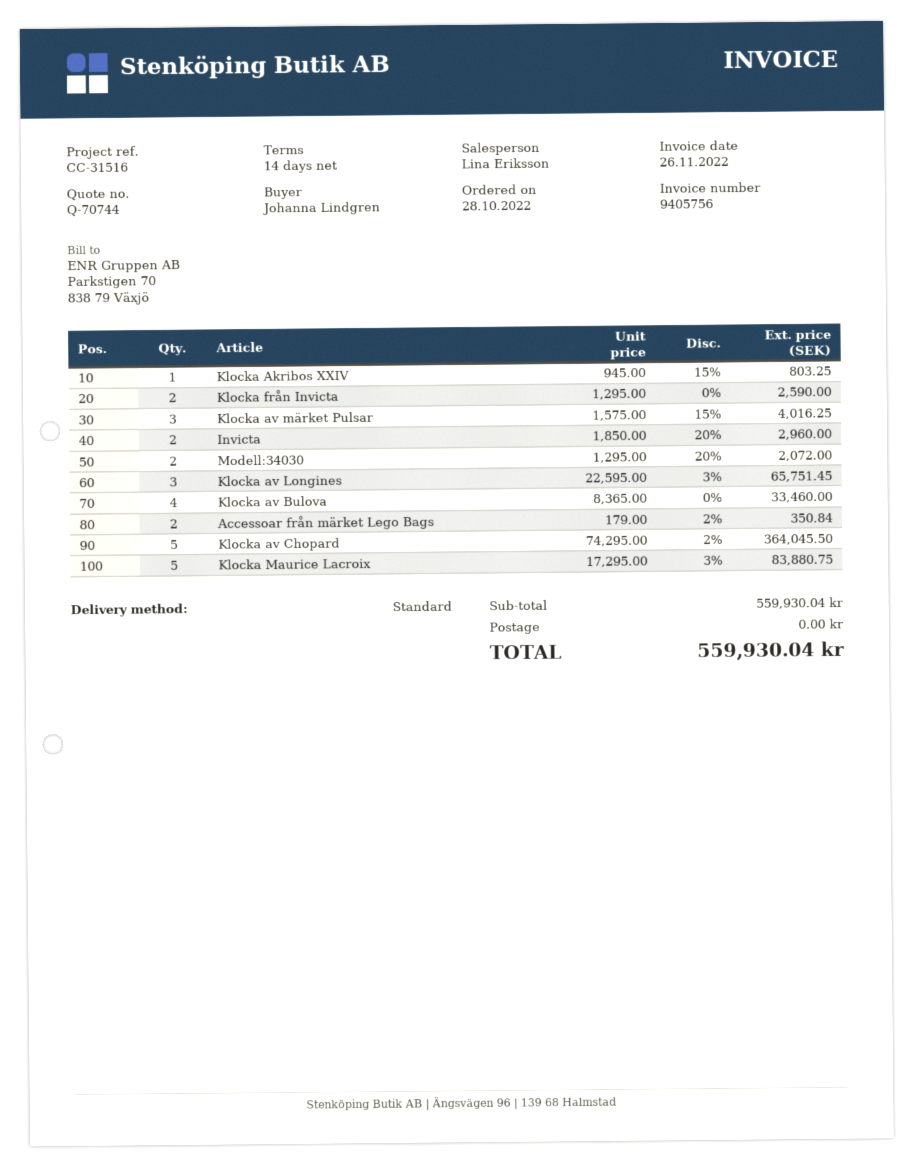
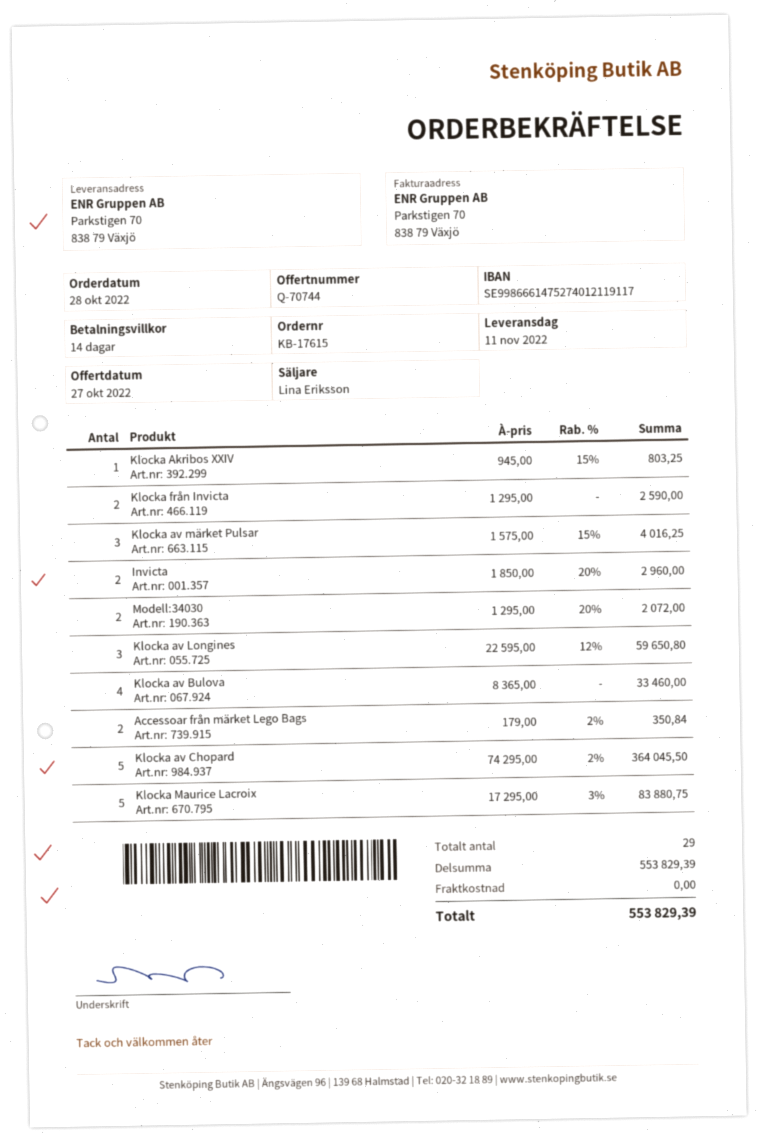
Klocka av Longines: 3 x 22595.00 - 3% = 65751.45 -> 3 x 22595.00 - 12% = 59650.80
subtotal: 559930.04 -> 553829.39
total: 559930.04 -> 553829.39

